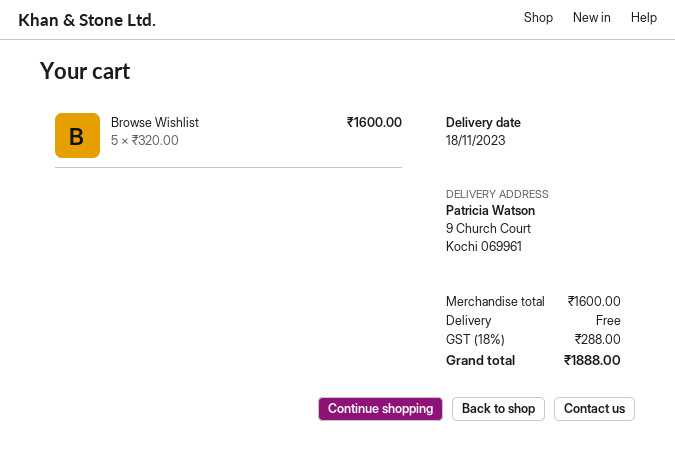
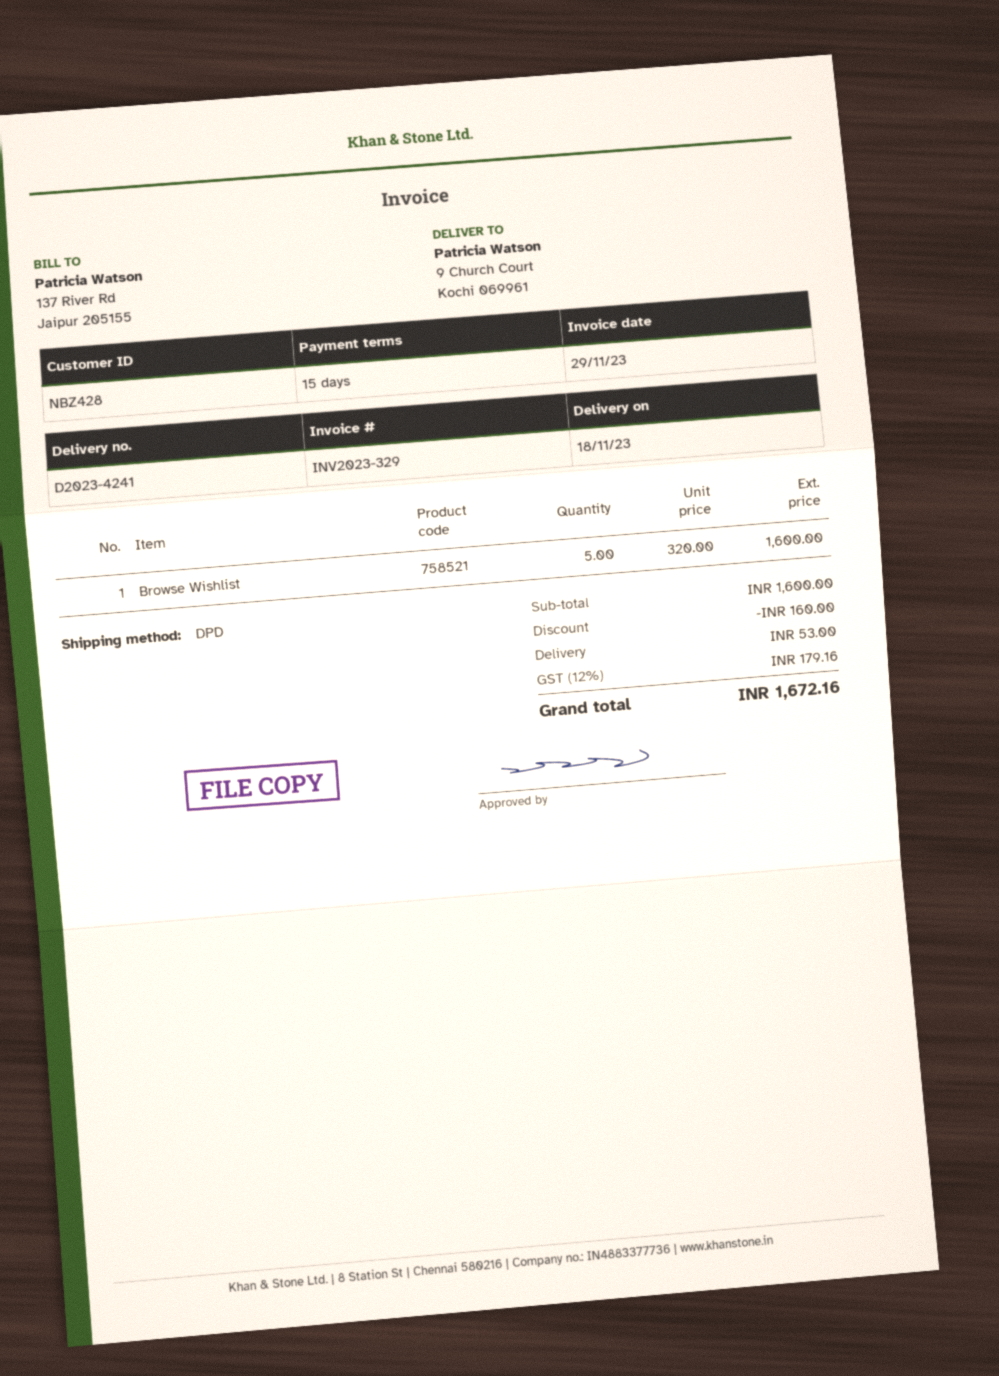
discount: none -> 160.00
shipping: 0.00 -> 53.00
tax: 18% = 288.00 -> 12% = 179.16
total: 1888.00 -> 1672.16

